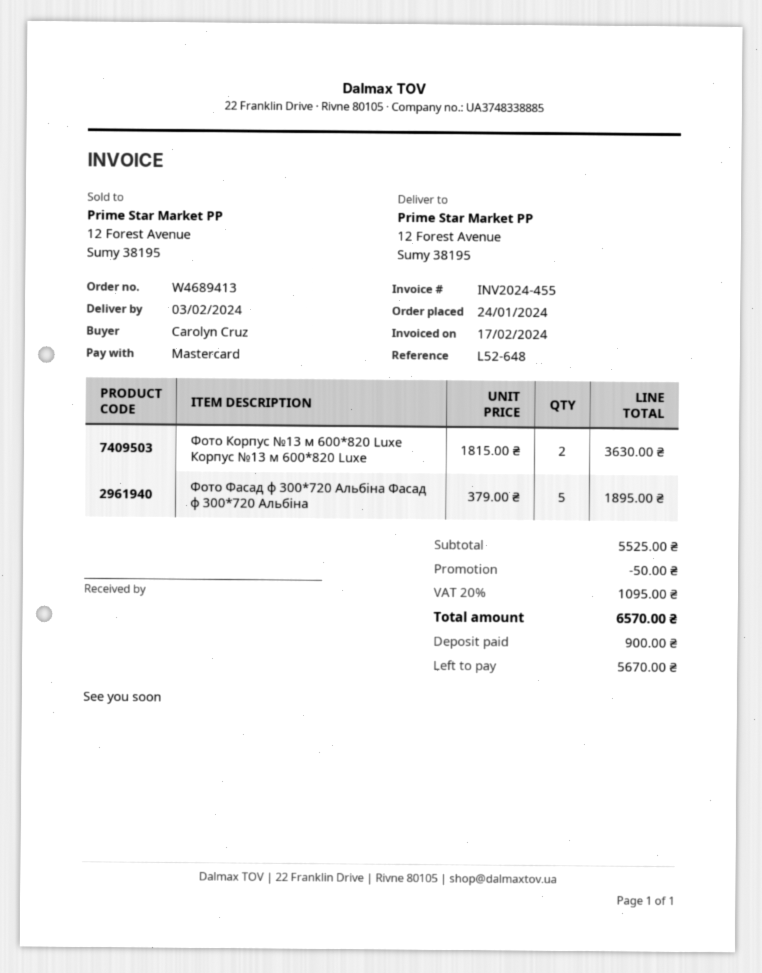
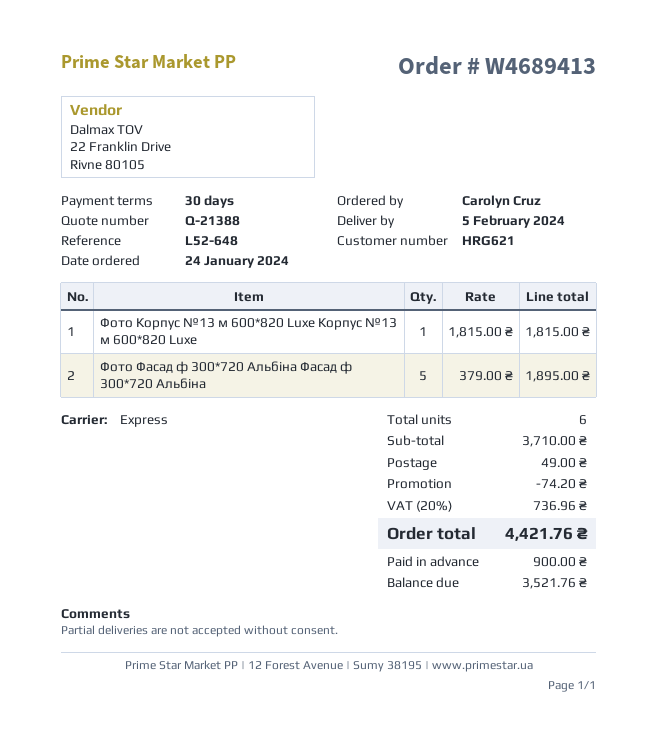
delivery date: 2024-02-03 -> 2024-02-05
Фото Корпус №13 м 600*820 Luxe Корпус №13 м 600*820 Luxe: 2 x 1815.00 = 3630.00 -> 1 x 1815.00 = 1815.00
subtotal: 5525.00 -> 3710.00
discount: 50.00 -> 74.20
shipping: none -> 49.00
tax: 20% = 1095.00 -> 20% = 736.96
total: 6570.00 -> 4421.76
balance: 5670.00 -> 3521.76

